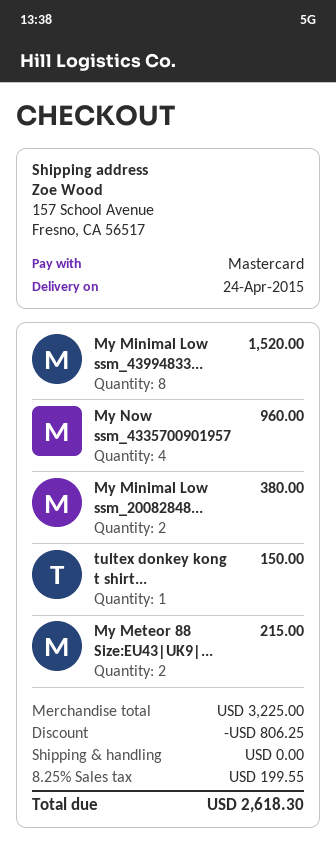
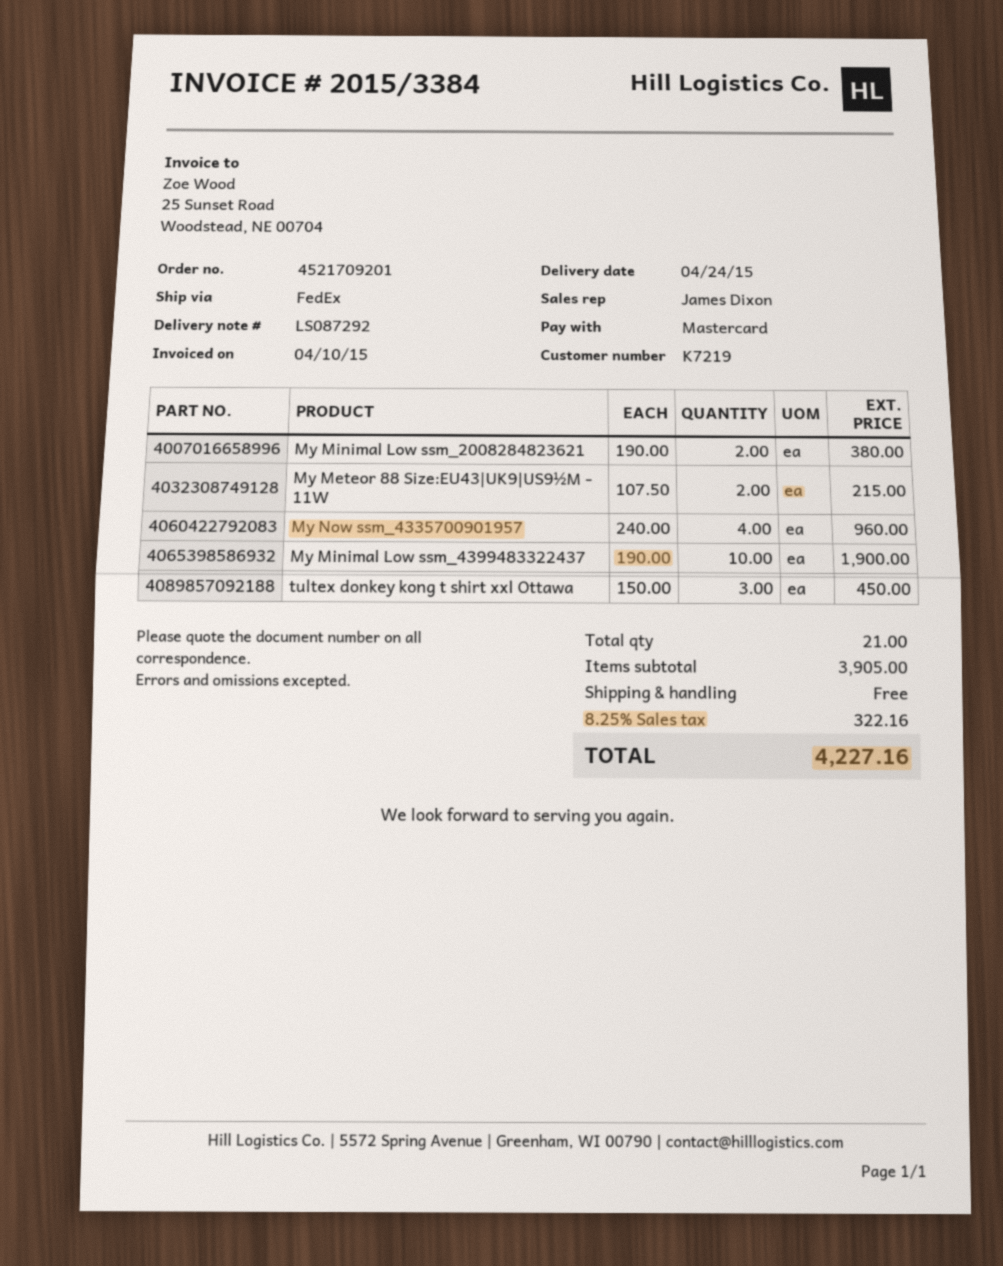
My Minimal Low ssm_43994833...: 8 for 1520.00 -> 10 for 1900.00
tultex donkey kong t shirt...: 1 for 150.00 -> 3 for 450.00
subtotal: 3225.00 -> 3905.00
discount: 806.25 -> none
tax: 8.25% = 199.55 -> 8.25% = 322.16
total: 2618.30 -> 4227.16

